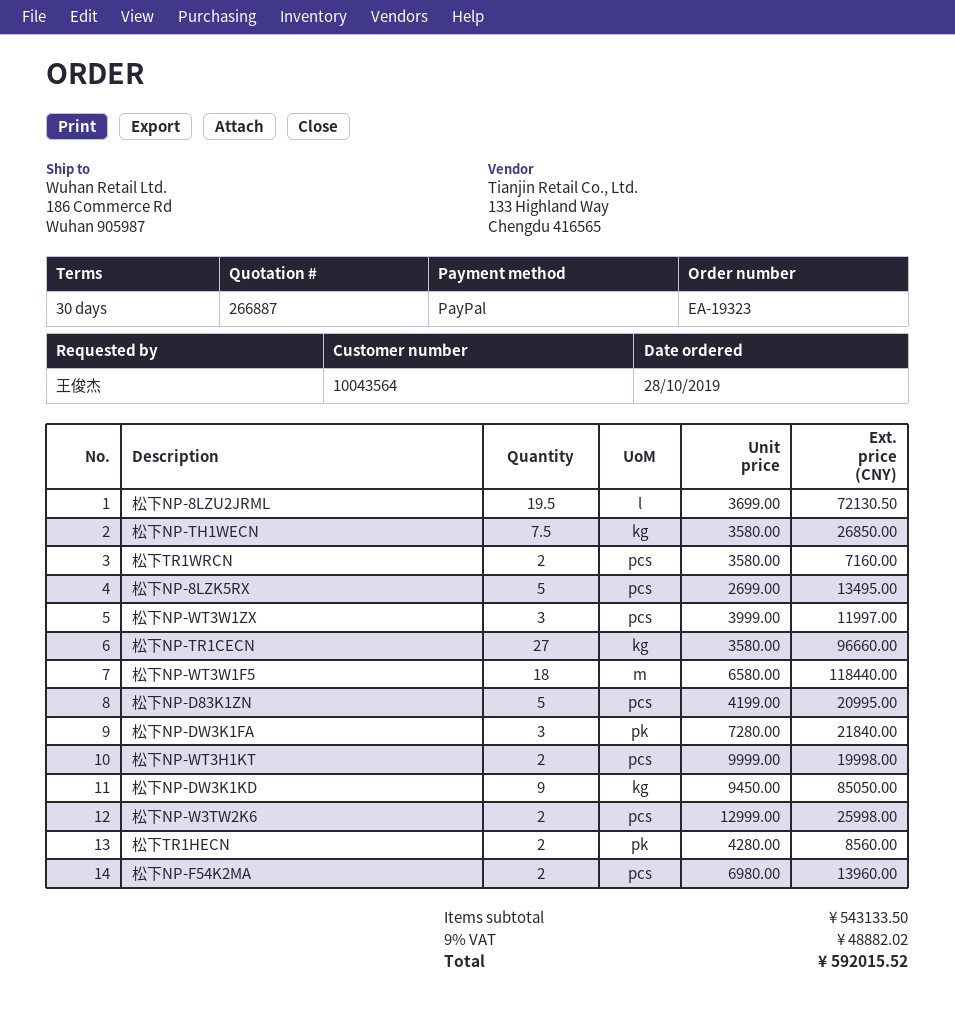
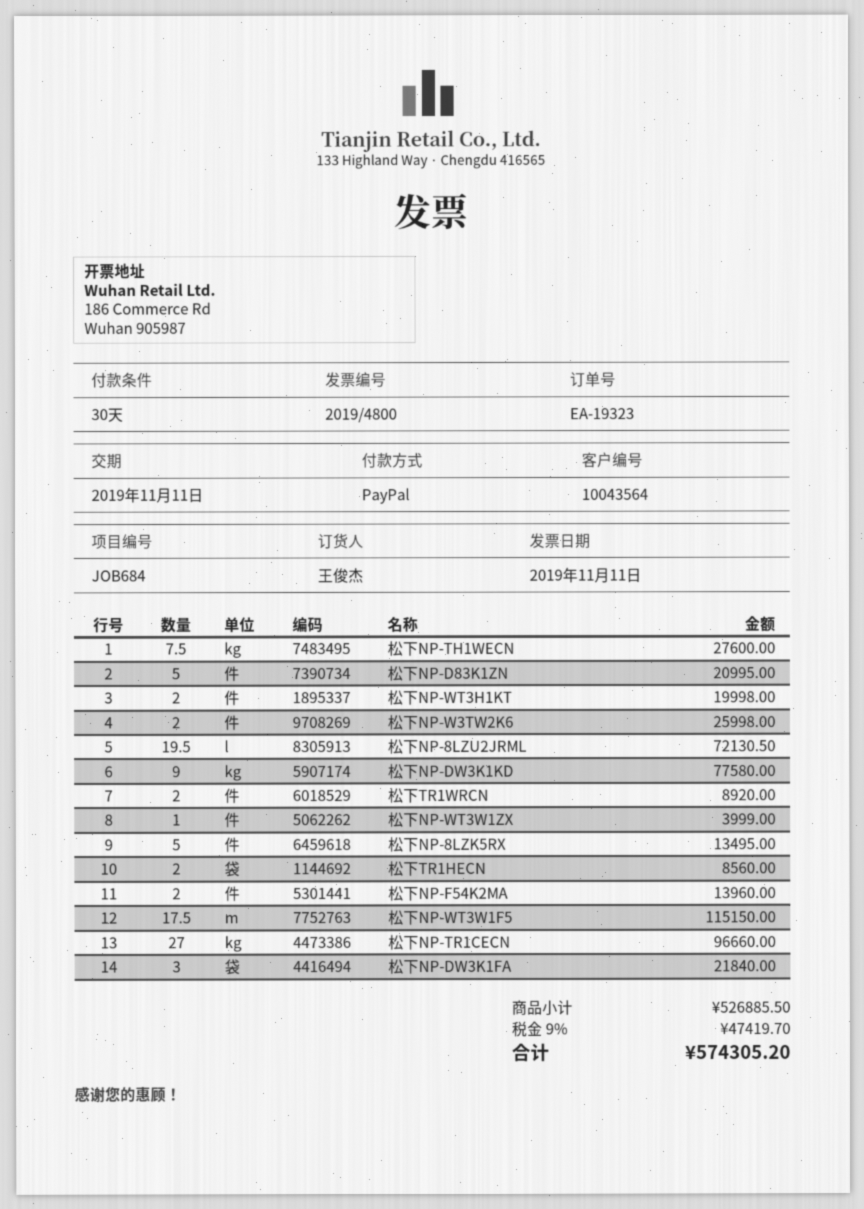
松下NP-TH1WECN: 7.5 for 26850.00 -> 7.5 for 27600.00
松下TR1WRCN: 2 for 7160.00 -> 2 for 8920.00
松下NP-WT3W1ZX: 3 for 11997.00 -> 1 for 3999.00
松下NP-WT3W1F5: 18 for 118440.00 -> 17.5 for 115150.00
松下NP-DW3K1KD: 9 for 85050.00 -> 9 for 77580.00
subtotal: 543133.50 -> 526885.50
tax: 9% = 48882.02 -> 9% = 47419.70
total: 592015.52 -> 574305.20

